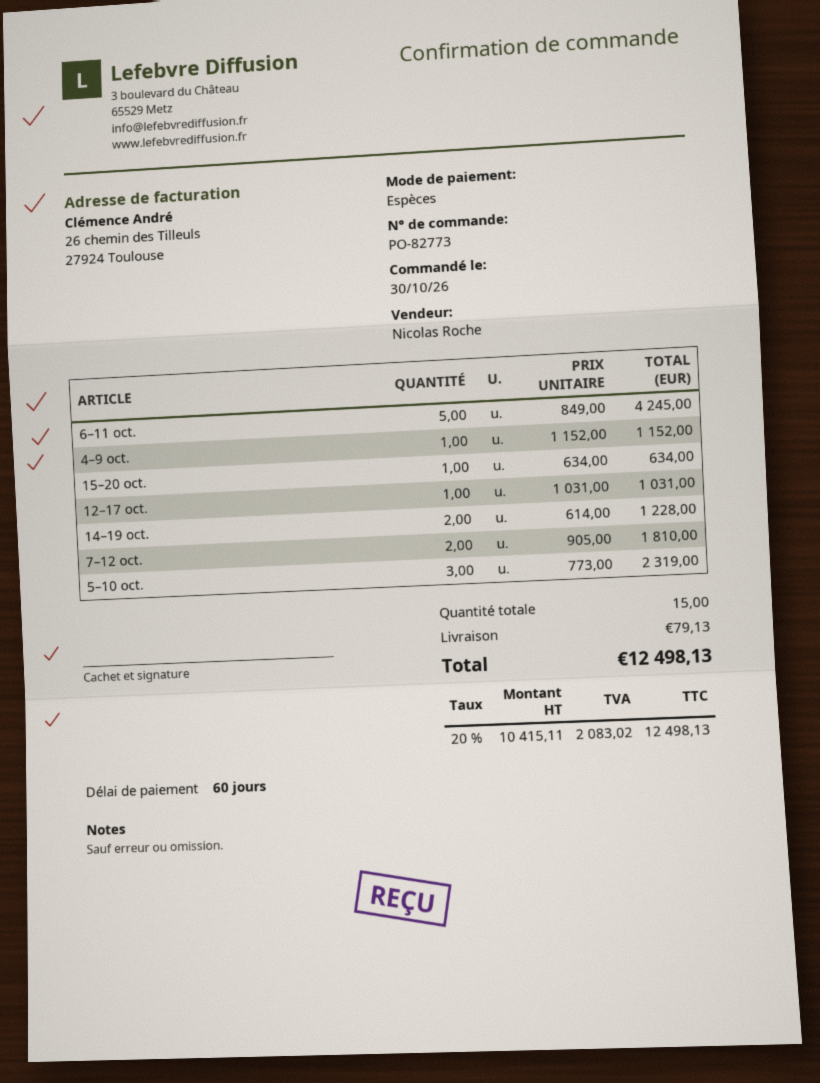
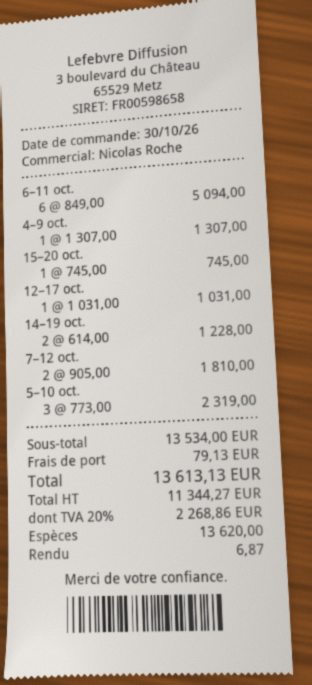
6–11 oct.: 5 x 849.00 = 4245.00 -> 6 x 849.00 = 5094.00
4–9 oct.: 1 x 1152.00 = 1152.00 -> 1 x 1307.00 = 1307.00
15–20 oct.: 1 x 634.00 = 634.00 -> 1 x 745.00 = 745.00
net: 10415.11 -> 11344.27
tax: 20% = 2083.02 -> 20% = 2268.86
total: 12498.13 -> 13613.13

